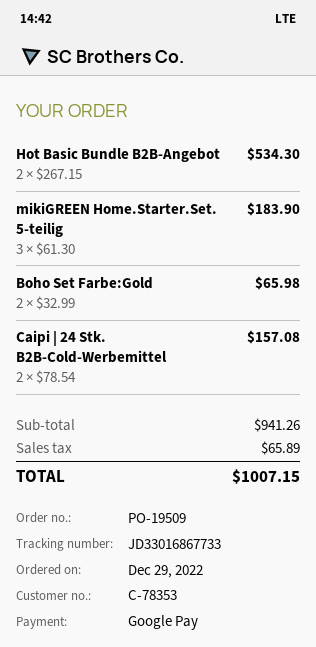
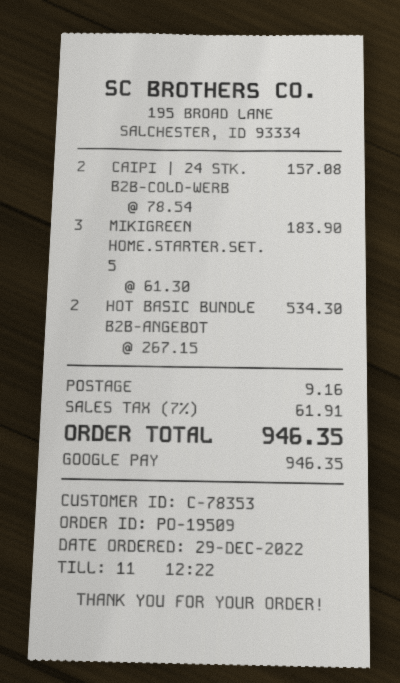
Boho Set Farbe:Gold: 2 x 32.99 = 65.98 -> none
shipping: none -> 9.16
tax: 65.89 -> 61.91
total: 1007.15 -> 946.35

